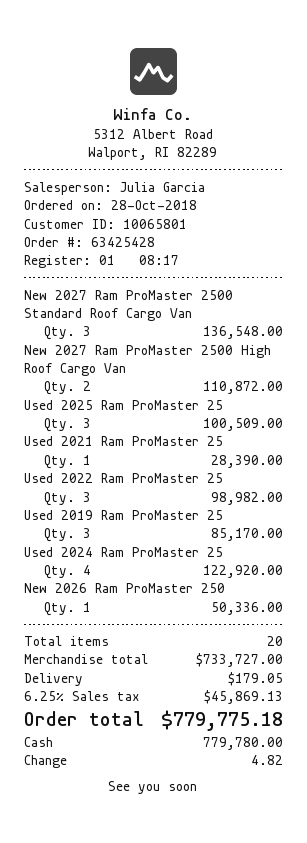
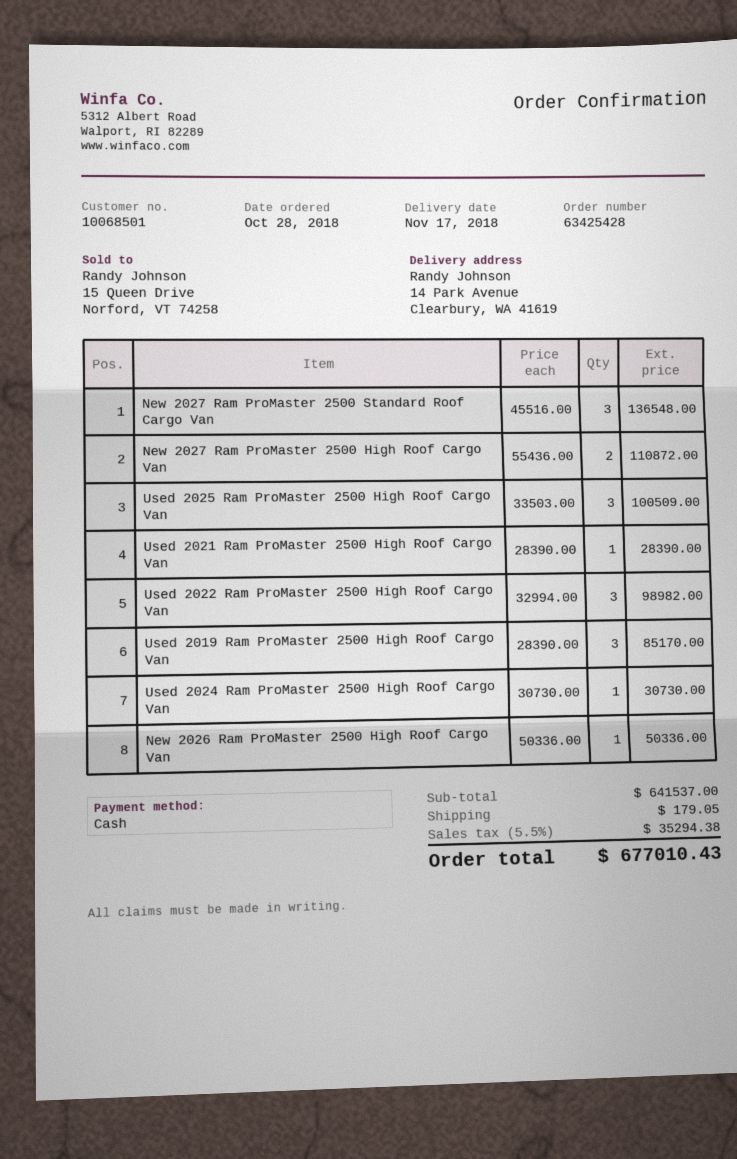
customer number: 10065801 -> 10068501
Used 2024 Ram ProMaster 25: 4 for 122920.00 -> 1 for 30730.00
subtotal: 733727.00 -> 641537.00
tax: 6.25% = 45869.13 -> 5.5% = 35294.38
total: 779775.18 -> 677010.43

